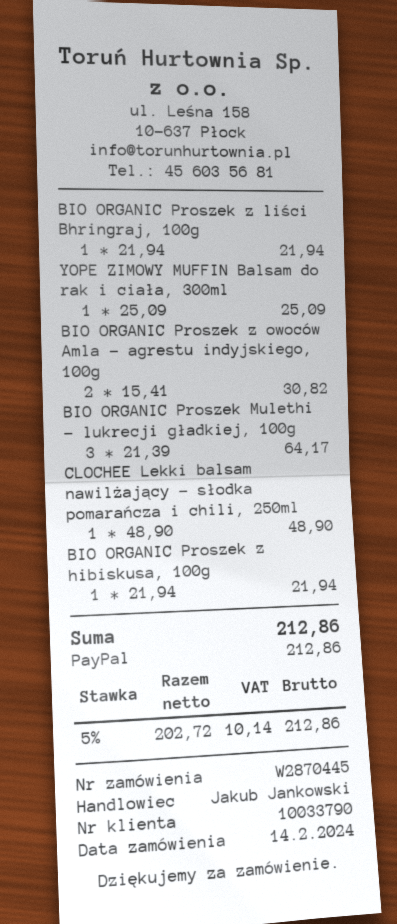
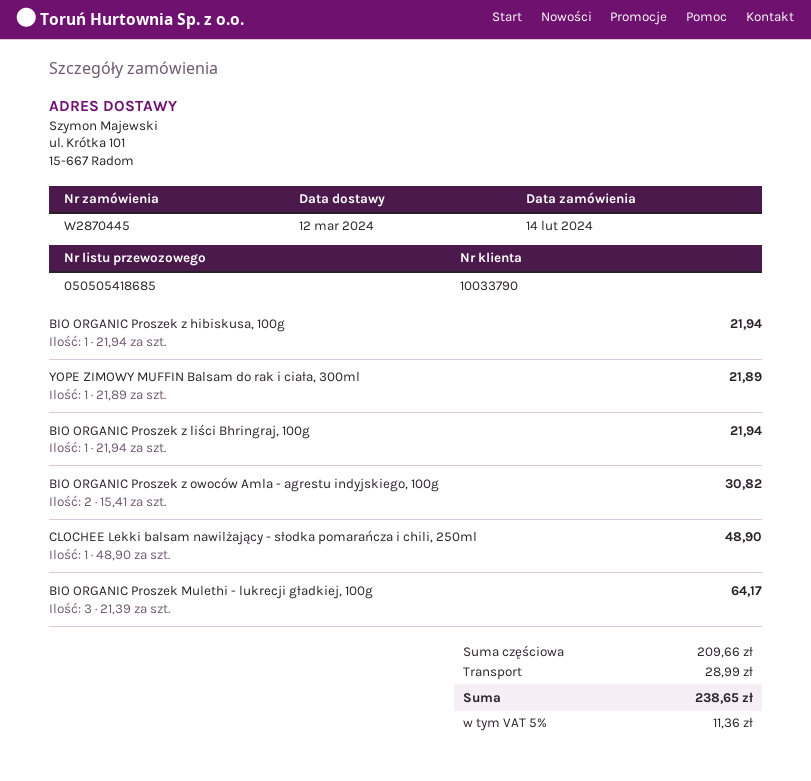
YOPE ZIMOWY MUFFIN Balsam do rak i ciała, 300ml: 1 x 25.09 = 25.09 -> 1 x 21.89 = 21.89
shipping: none -> 28.99
tax: 5% = 10.14 -> 5% = 11.36
total: 212.86 -> 238.65

